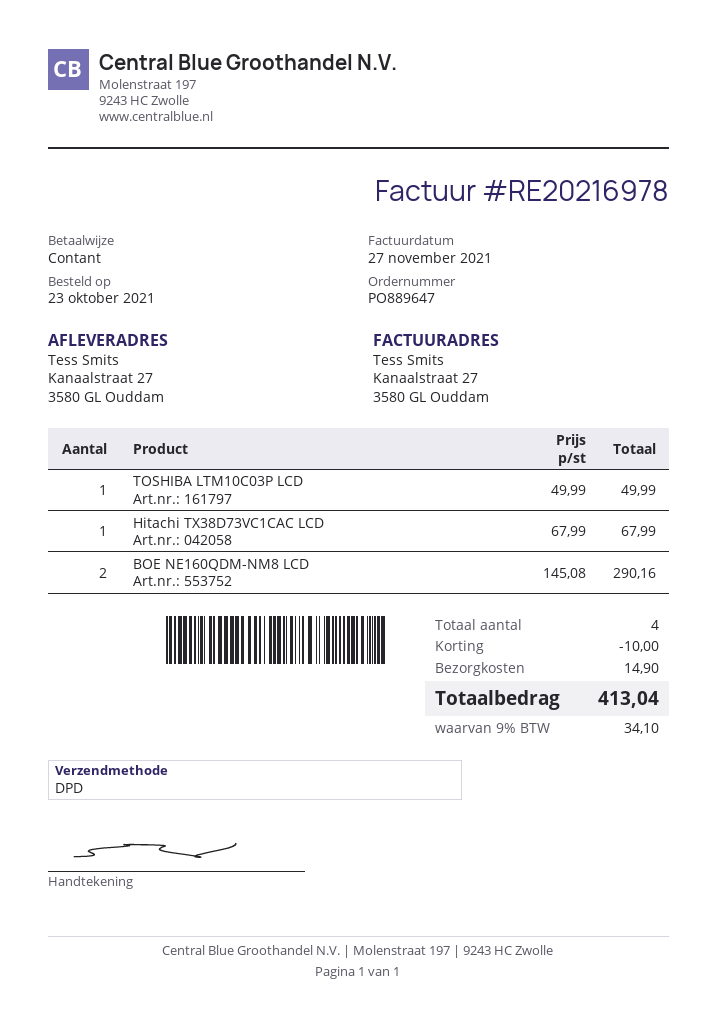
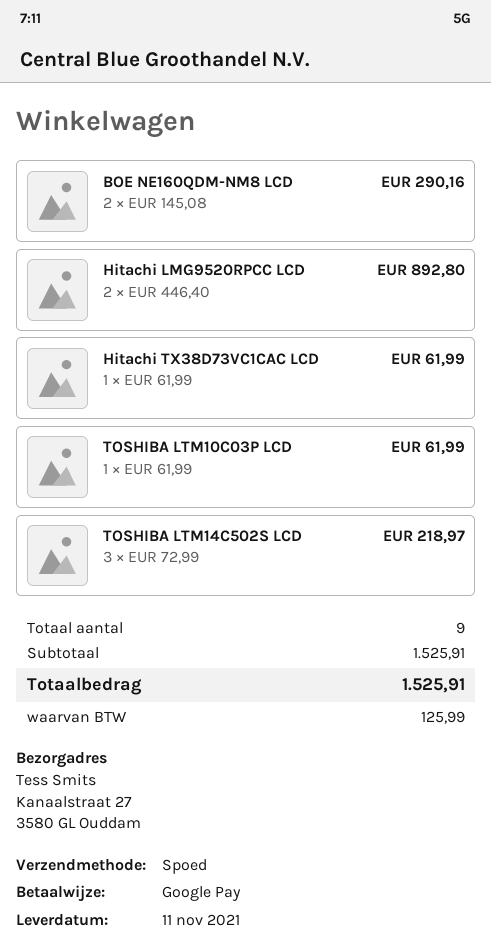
payment method: cash -> Google Pay
shipping method: DPD -> express
TOSHIBA LTM10C03P LCD: 1 x 49.99 = 49.99 -> 1 x 61.99 = 61.99
Hitachi TX38D73VC1CAC LCD: 1 x 67.99 = 67.99 -> 1 x 61.99 = 61.99
Hitachi LMG9520RPCC LCD: none -> 2 x 446.40 = 892.80
TOSHIBA LTM14C502S LCD: none -> 3 x 72.99 = 218.97
total quantity: 4 -> 9
discount: 10.00 -> none
shipping: 14.90 -> none
tax: 34.10 -> 125.99
total: 413.04 -> 1525.91

